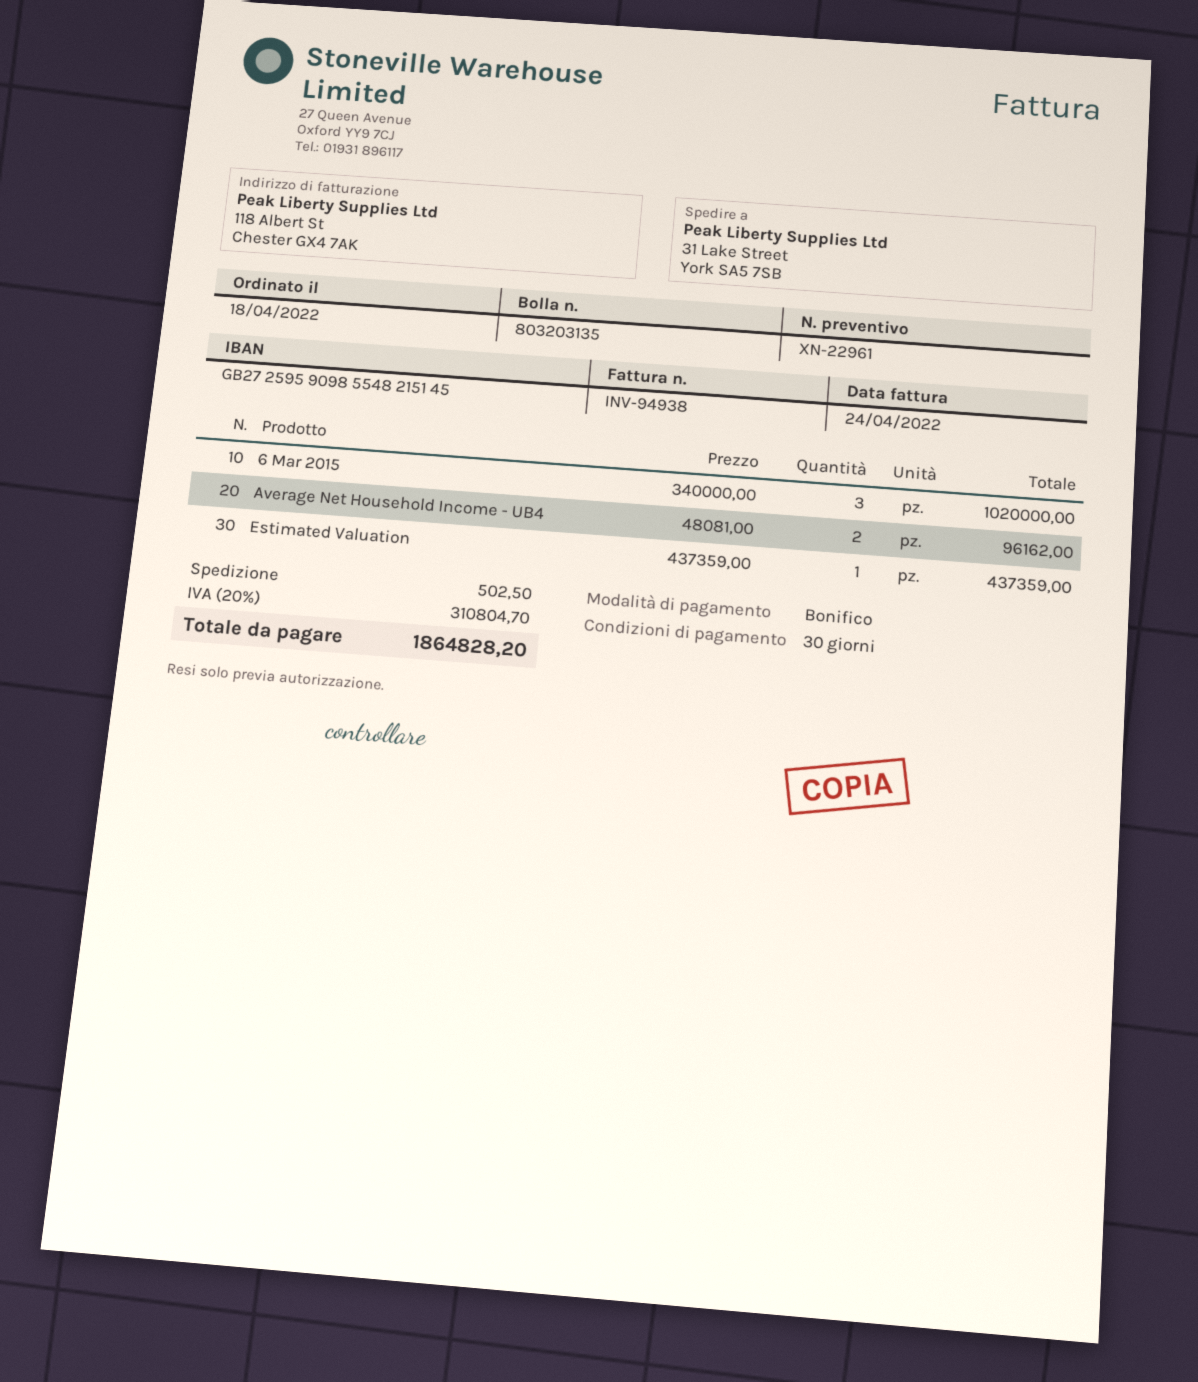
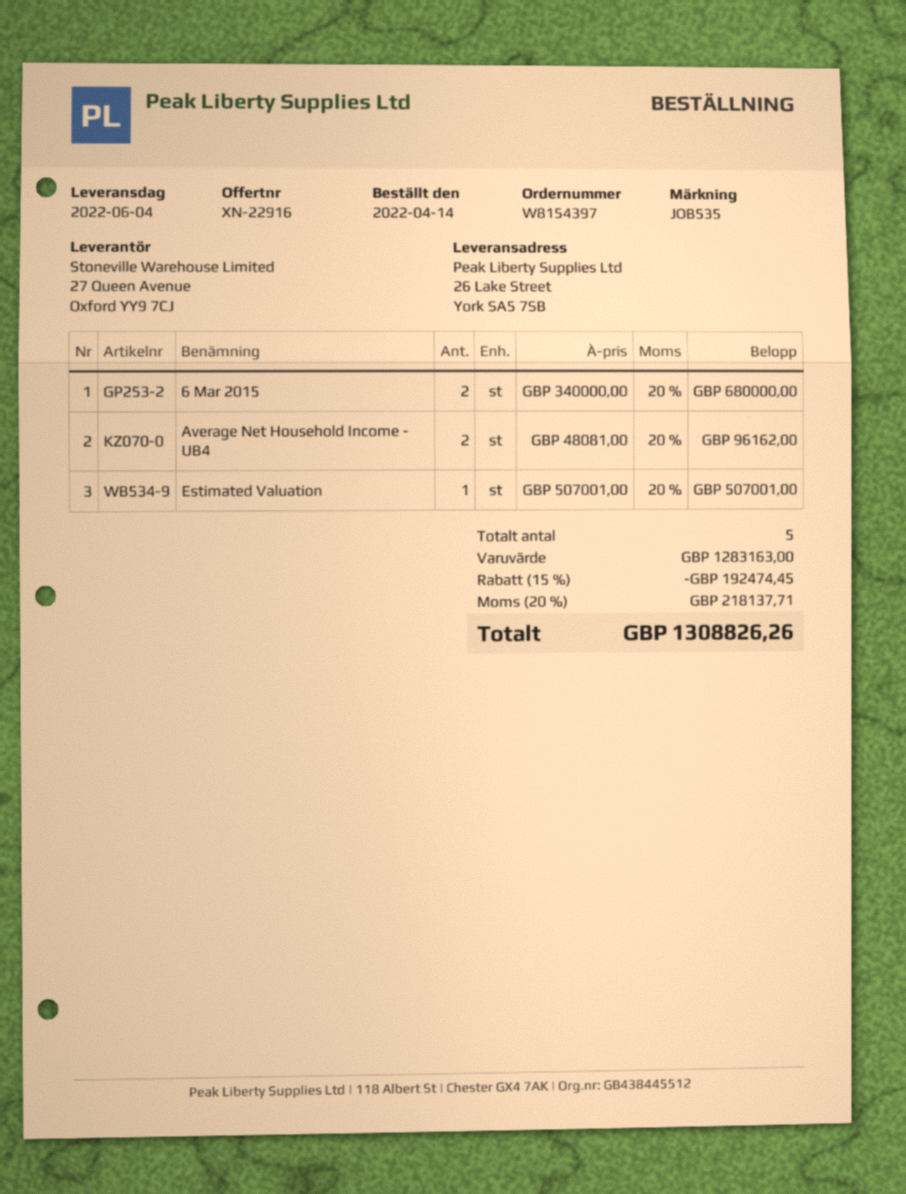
quote number: XN-22961 -> XN-22916
order date: 2022-04-18 -> 2022-04-14
ship to: 31 Lake Street, York SA5 7SB -> 26 Lake Street, York SA5 7SB
6 Mar 2015: 3 x 340000.00 = 1020000.00 -> 2 x 340000.00 = 680000.00
Estimated Valuation: 1 x 437359.00 = 437359.00 -> 1 x 507001.00 = 507001.00
discount: none -> 15% = 192474.45
shipping: 502.50 -> none
tax: 20% = 310804.70 -> 20% = 218137.71
total: 1864828.20 -> 1308826.26

